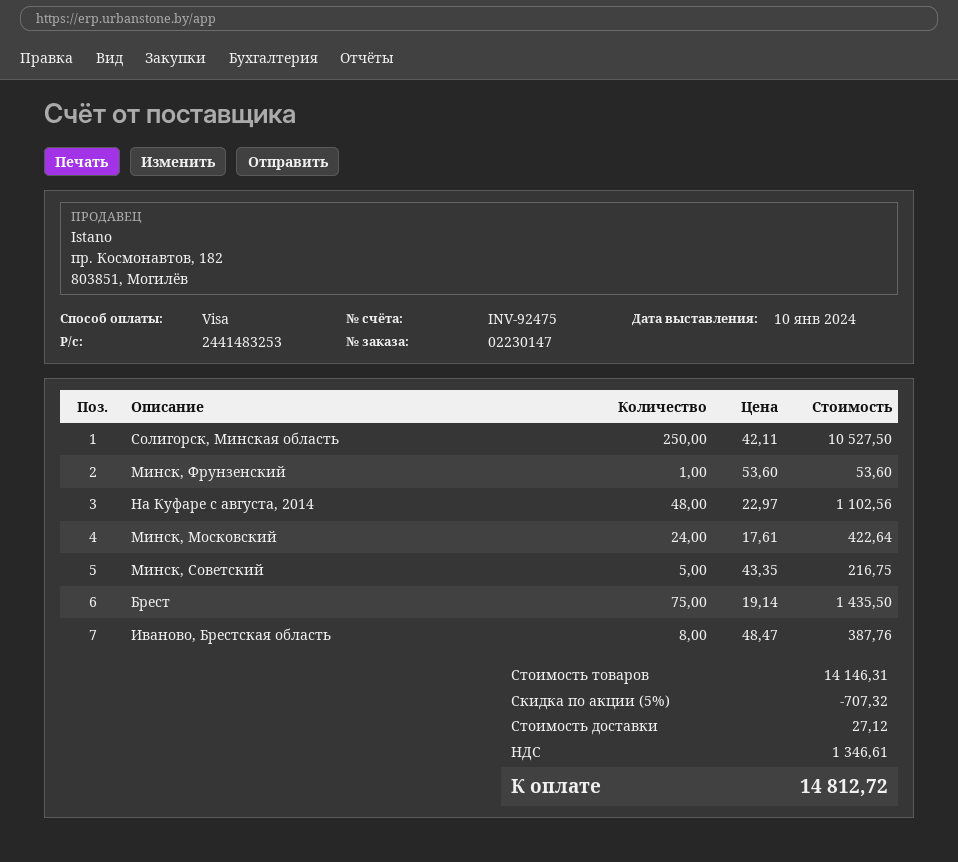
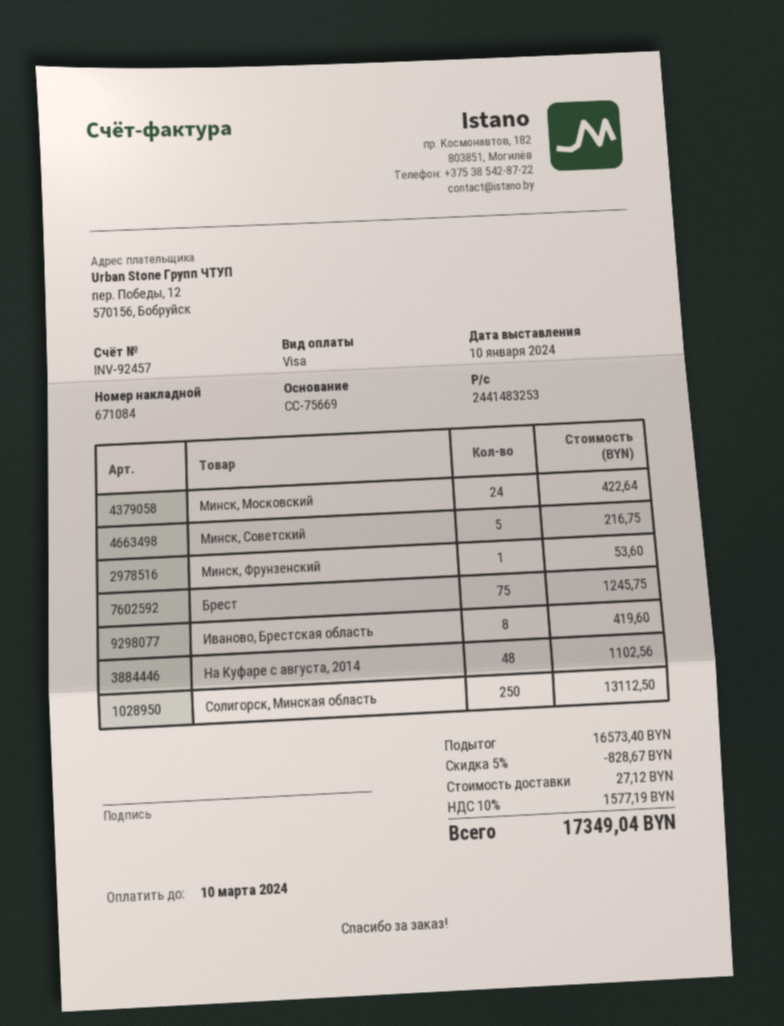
invoice number: INV-92475 -> INV-92457
Солигорск, Минская область: 250 for 10527.50 -> 250 for 13112.50
Брест: 75 for 1435.50 -> 75 for 1245.75
Иваново, Брестская область: 8 for 387.76 -> 8 for 419.60
subtotal: 14146.31 -> 16573.40
discount: 5% = 707.32 -> 5% = 828.67
tax: 1346.61 -> 1577.19
total: 14812.72 -> 17349.04

